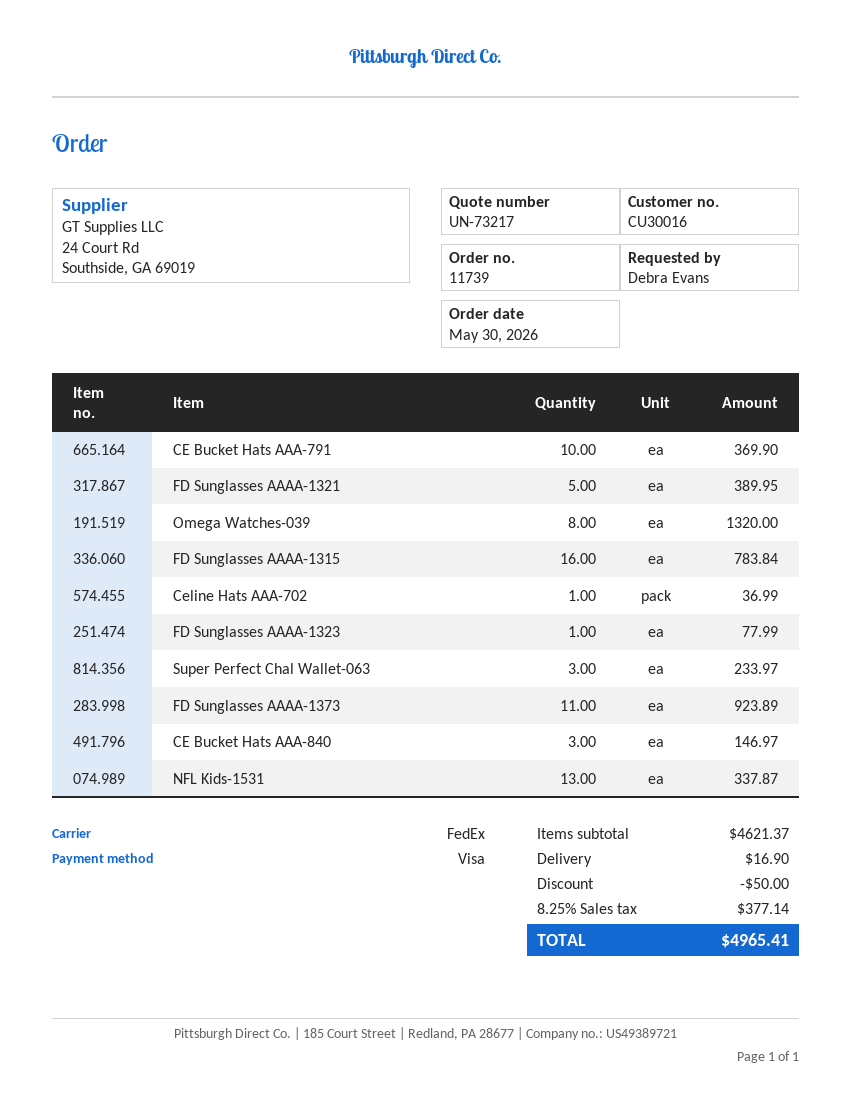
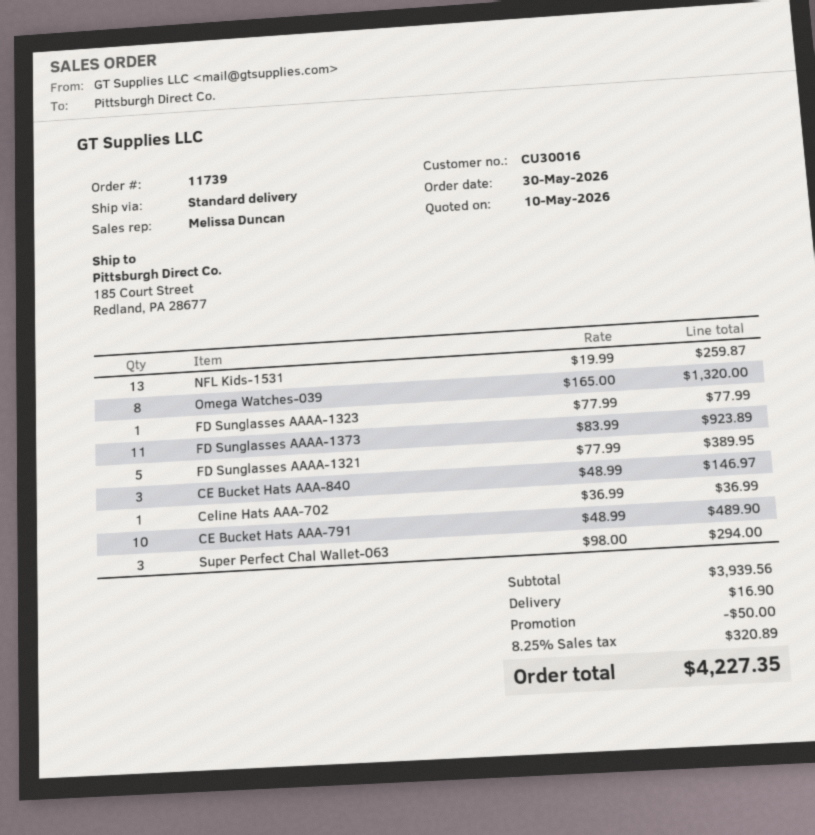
shipping method: FedEx -> standard
CE Bucket Hats AAA-791: 10 for 369.90 -> 10 for 489.90
FD Sunglasses AAAA-1315: 16 for 783.84 -> none
Super Perfect Chal Wallet-063: 3 for 233.97 -> 3 for 294.00
NFL Kids-1531: 13 for 337.87 -> 13 for 259.87
subtotal: 4621.37 -> 3939.56
tax: 8.25% = 377.14 -> 8.25% = 320.89
total: 4965.41 -> 4227.35

